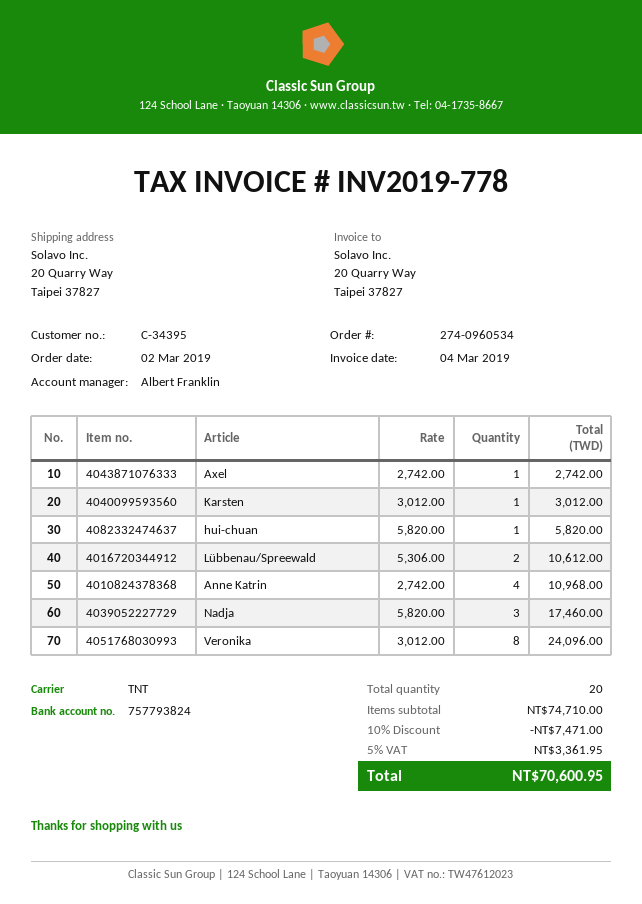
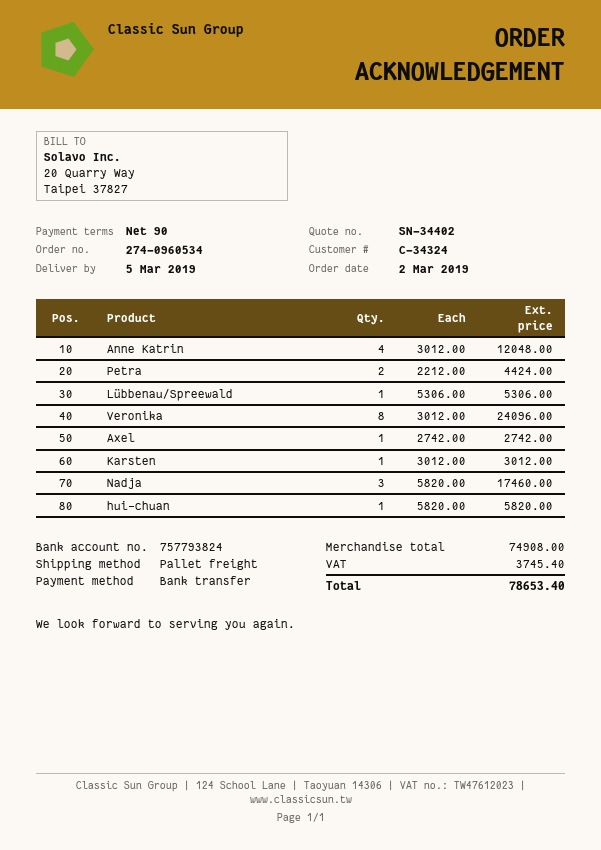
customer number: C-34395 -> C-34324
shipping method: TNT -> pallet freight
Lübbenau/Spreewald: 2 x 5306.00 = 10612.00 -> 1 x 5306.00 = 5306.00
Anne Katrin: 4 x 2742.00 = 10968.00 -> 4 x 3012.00 = 12048.00
Petra: none -> 2 x 2212.00 = 4424.00
subtotal: 74710.00 -> 74908.00
discount: 10% = 7471.00 -> none
tax: 3361.95 -> 3745.40
total: 70600.95 -> 78653.40

